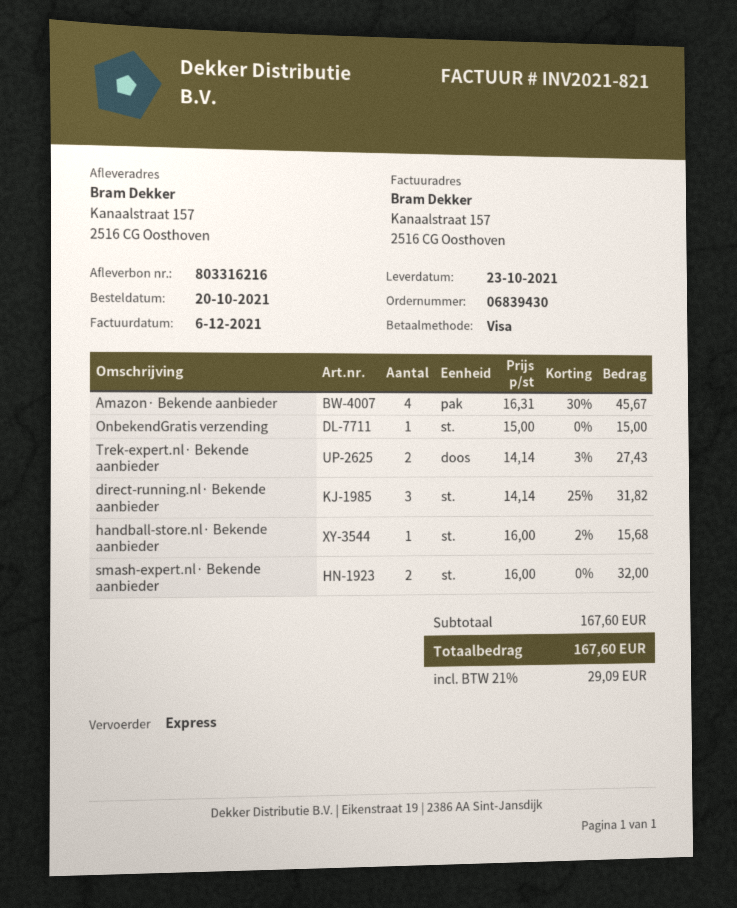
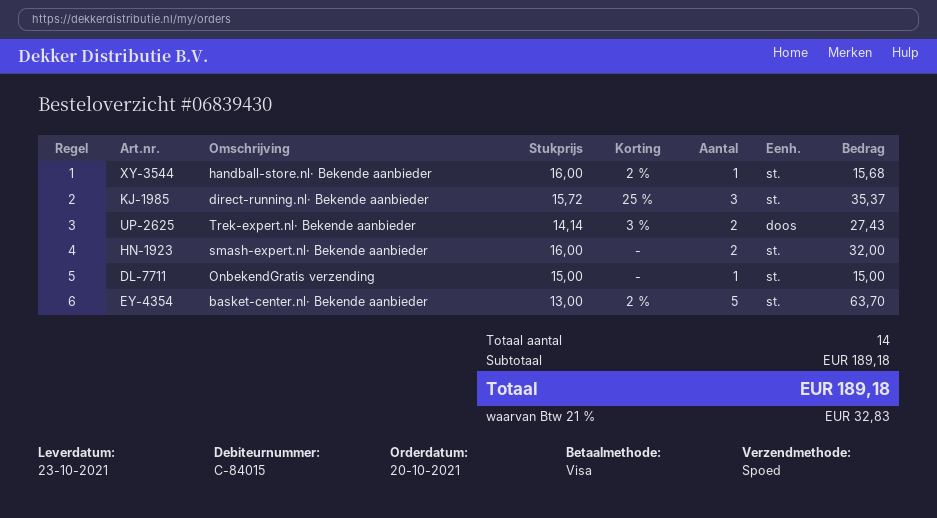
Amazon· Bekende aanbieder: 4 x 16.31 - 30% = 45.67 -> none
direct-running.nl· Bekende aanbieder: 3 x 14.14 - 25% = 31.82 -> 3 x 15.72 - 25% = 35.37
basket-center.nl· Bekende aanbieder: none -> 5 x 13.00 - 2% = 63.70
subtotal: 167.60 -> 189.18
tax: 21% = 29.09 -> 21% = 32.83
total: 167.60 -> 189.18

